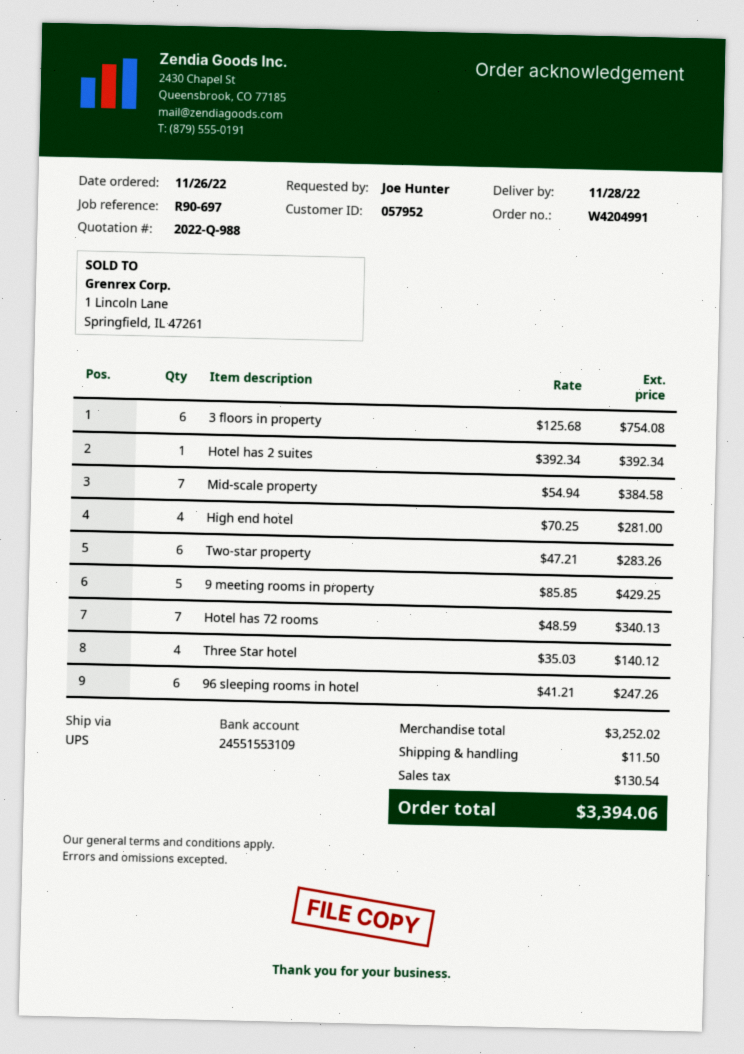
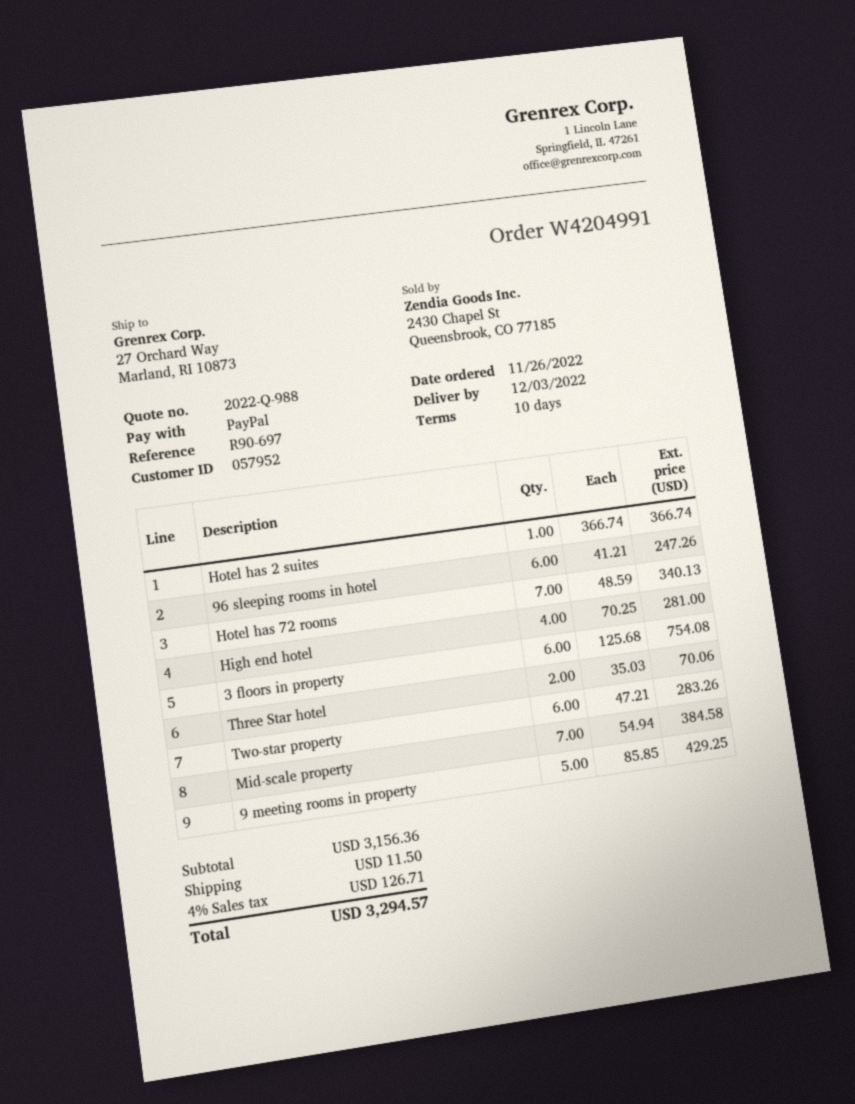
delivery date: 2022-11-28 -> 2022-12-03
Hotel has 2 suites: 1 x 392.34 = 392.34 -> 1 x 366.74 = 366.74
Three Star hotel: 4 x 35.03 = 140.12 -> 2 x 35.03 = 70.06
subtotal: 3252.02 -> 3156.36
tax: 130.54 -> 126.71
total: 3394.06 -> 3294.57

